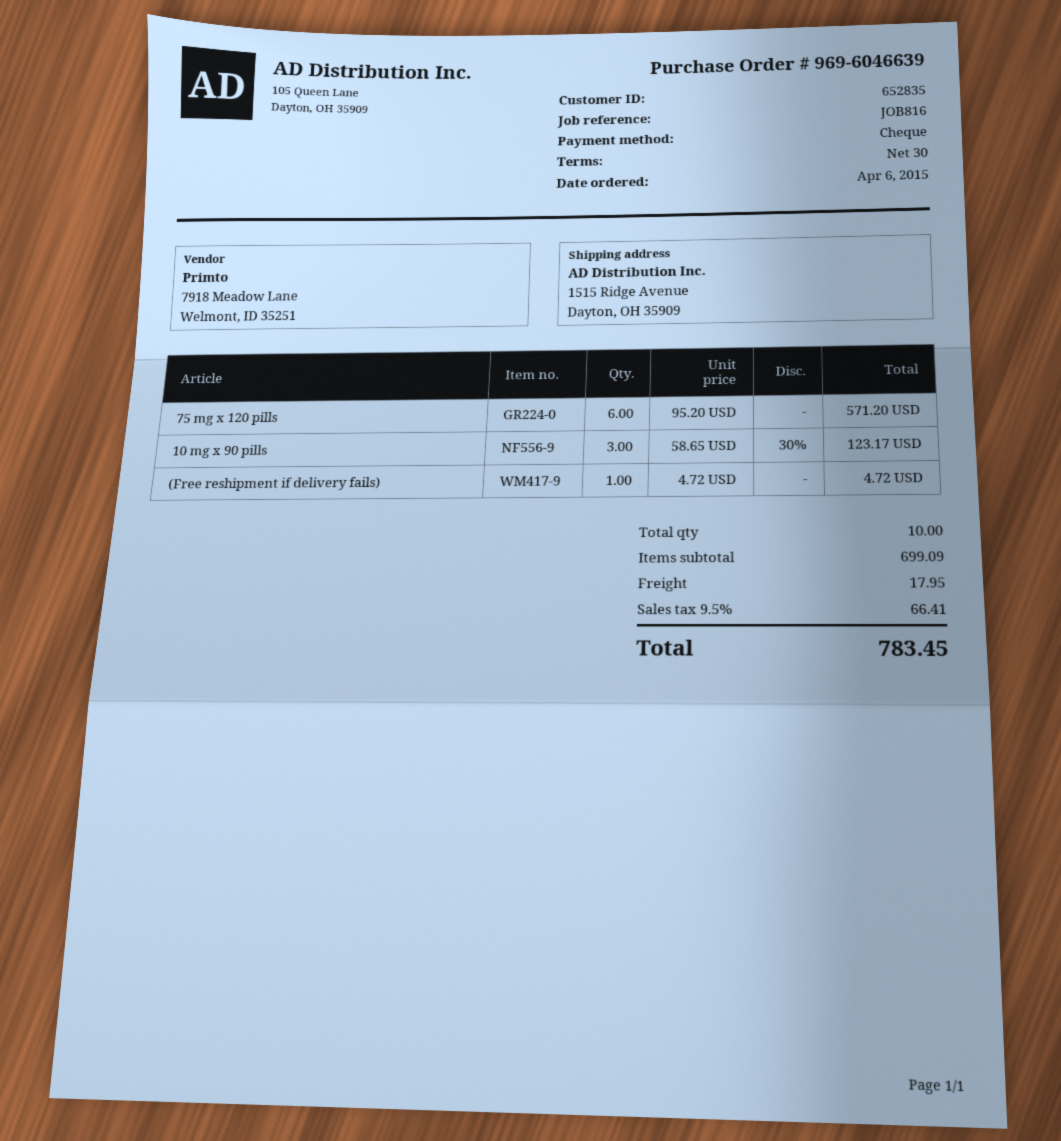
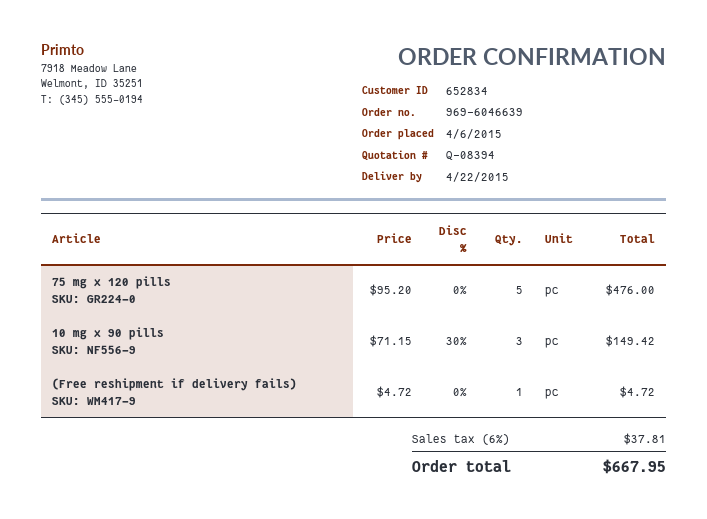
customer number: 652835 -> 652834
75 mg x 120 pills: 6 x 95.20 = 571.20 -> 5 x 95.20 = 476.00
10 mg x 90 pills: 3 x 58.65 - 30% = 123.17 -> 3 x 71.15 - 30% = 149.42
shipping: 17.95 -> none
tax: 9.5% = 66.41 -> 6% = 37.81
total: 783.45 -> 667.95

